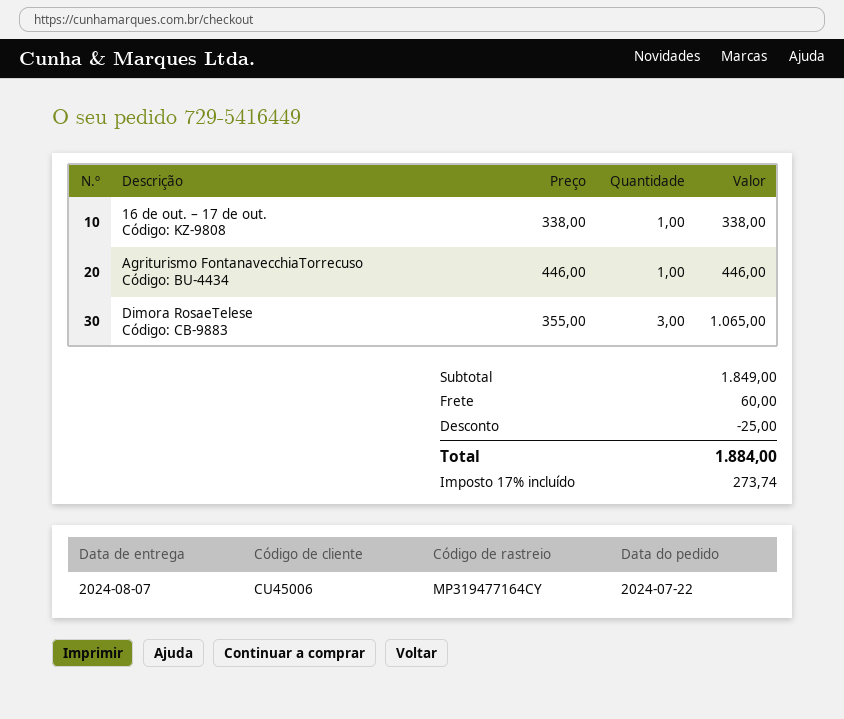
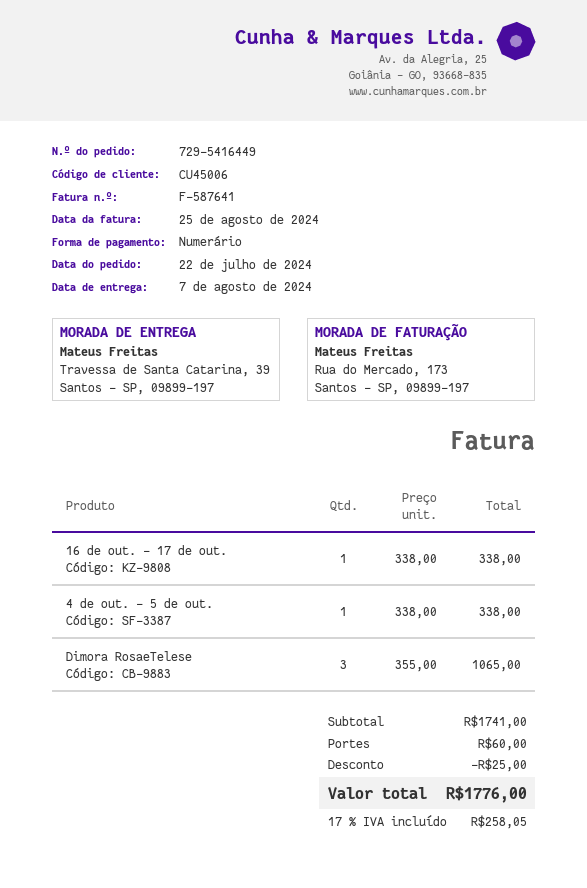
Agriturismo FontanavecchiaTorrecuso: 1 x 446.00 = 446.00 -> none
4 de out. – 5 de out.: none -> 1 x 338.00 = 338.00
subtotal: 1849.00 -> 1741.00
tax: 17% = 273.74 -> 17% = 258.05
total: 1884.00 -> 1776.00

